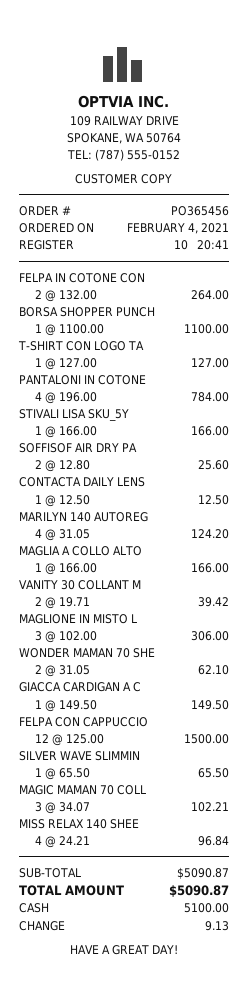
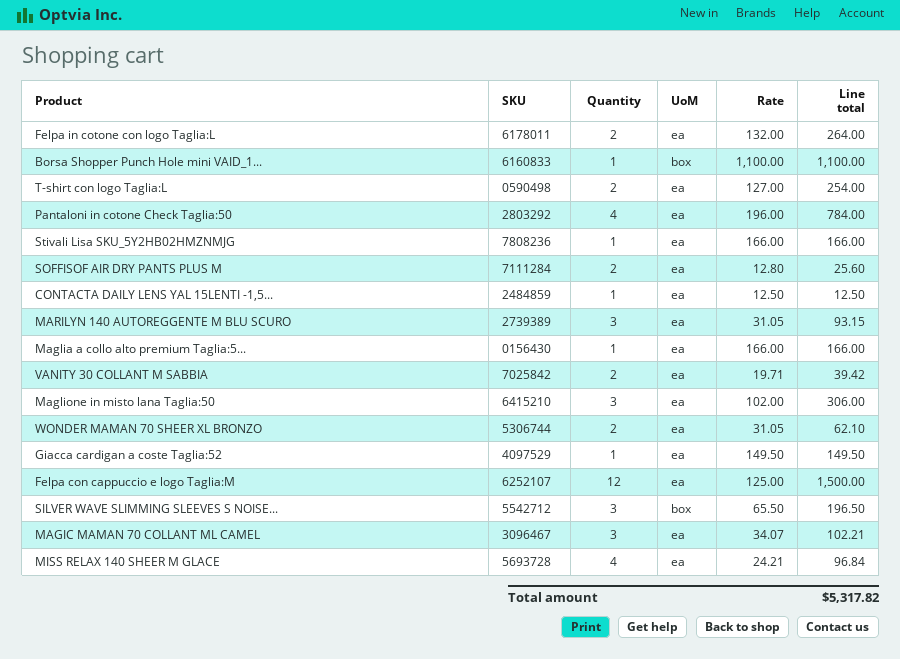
T-SHIRT CON LOGO TA: 1 x 127.00 = 127.00 -> 2 x 127.00 = 254.00
MARILYN 140 AUTOREG: 4 x 31.05 = 124.20 -> 3 x 31.05 = 93.15
SILVER WAVE SLIMMIN: 1 x 65.50 = 65.50 -> 3 x 65.50 = 196.50
total: 5090.87 -> 5317.82

